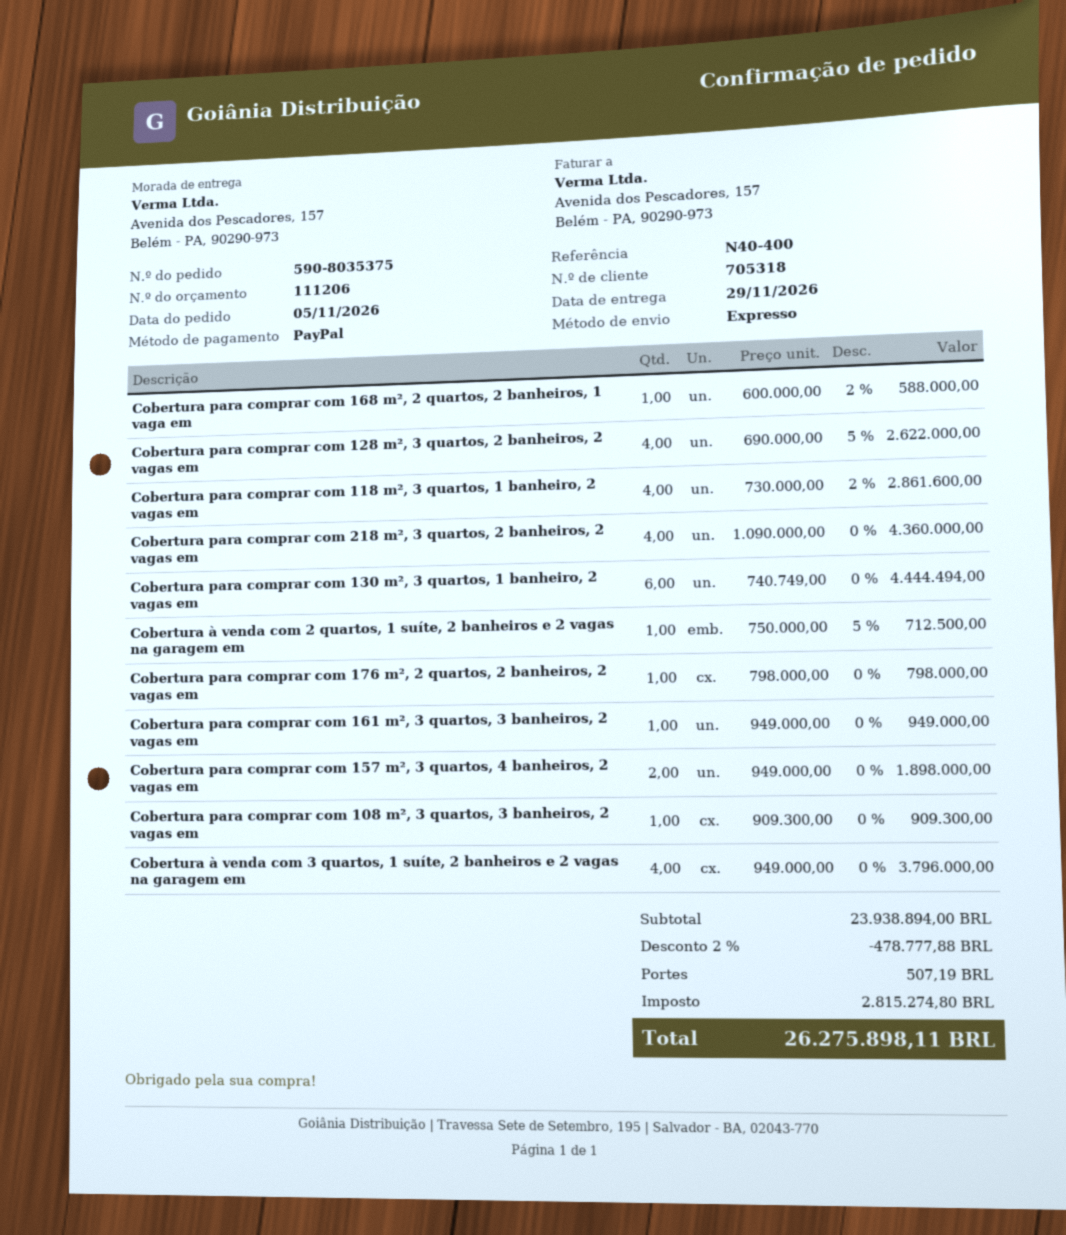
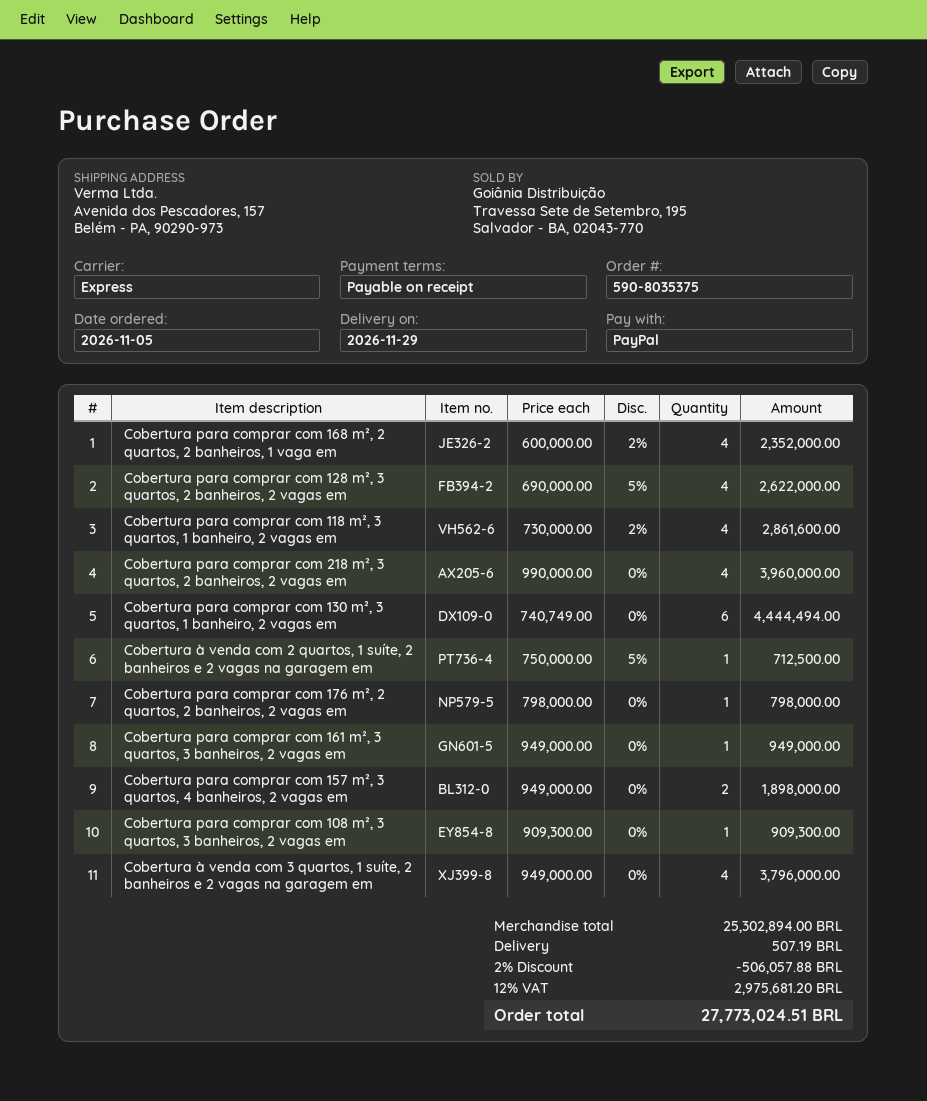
Cobertura para comprar com 168 m², 2 quartos, 2 banheiros, 1 vaga em: 1 x 600000.00 - 2% = 588000.00 -> 4 x 600000.00 - 2% = 2352000.00
Cobertura para comprar com 218 m², 3 quartos, 2 banheiros, 2 vagas em: 4 x 1090000.00 = 4360000.00 -> 4 x 990000.00 = 3960000.00
subtotal: 23938894.00 -> 25302894.00
discount: 2% = 478777.88 -> 2% = 506057.88
tax: 2815274.80 -> 2975681.20
total: 26275898.11 -> 27773024.51

